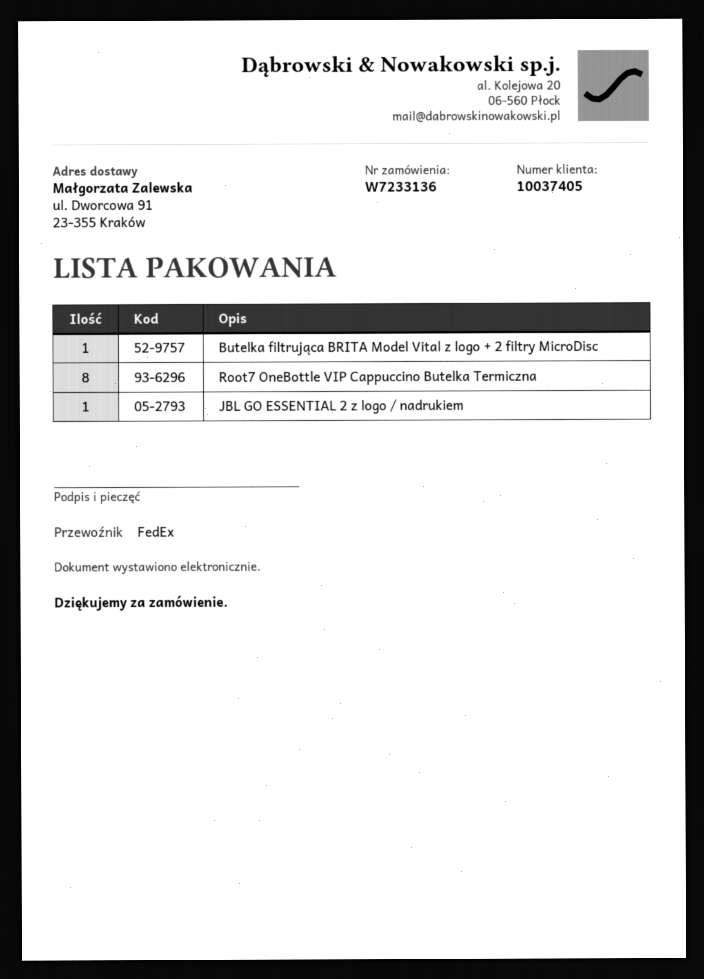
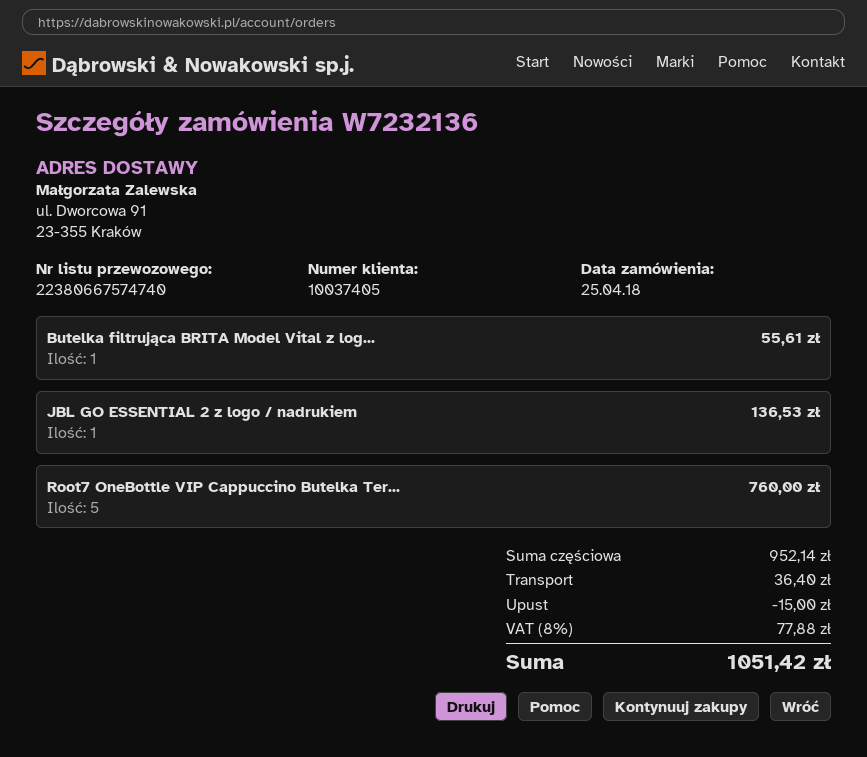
order number: W7233136 -> W7232136
Root7 OneBottle VIP Cappuccino Butelka Termiczna: 8 -> 5

